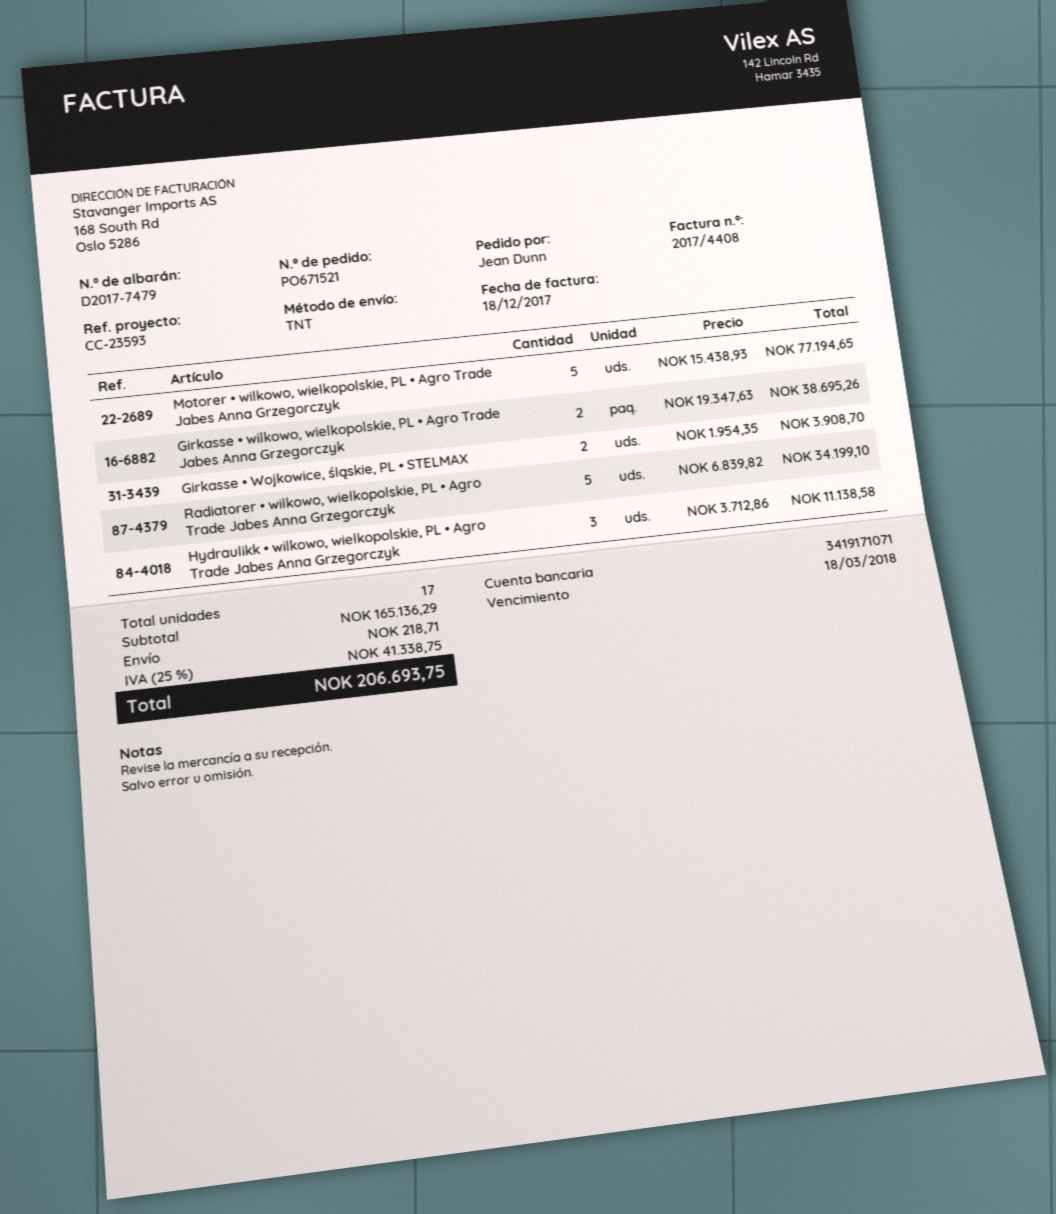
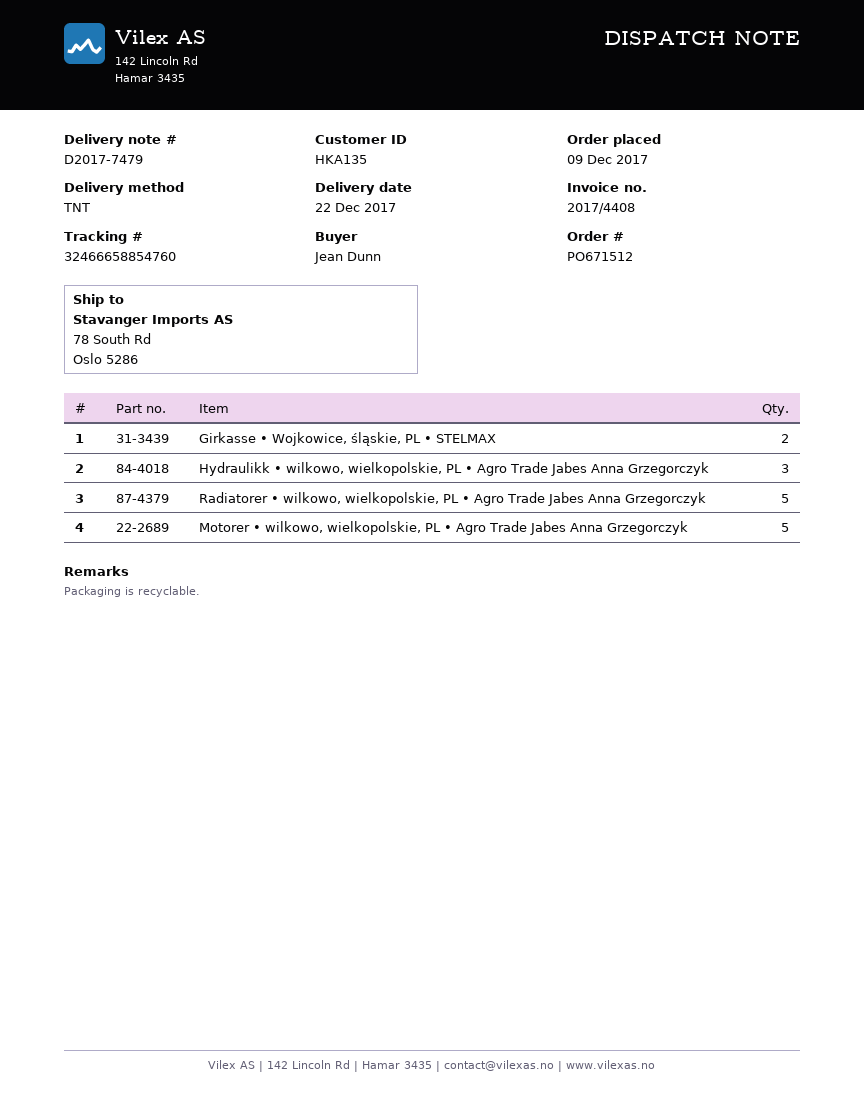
order number: PO671521 -> PO671512
Girkasse • wilkowo, wielkopolskie, PL • Agro Trade Jabes Anna Grzegorczyk: 2 -> none

